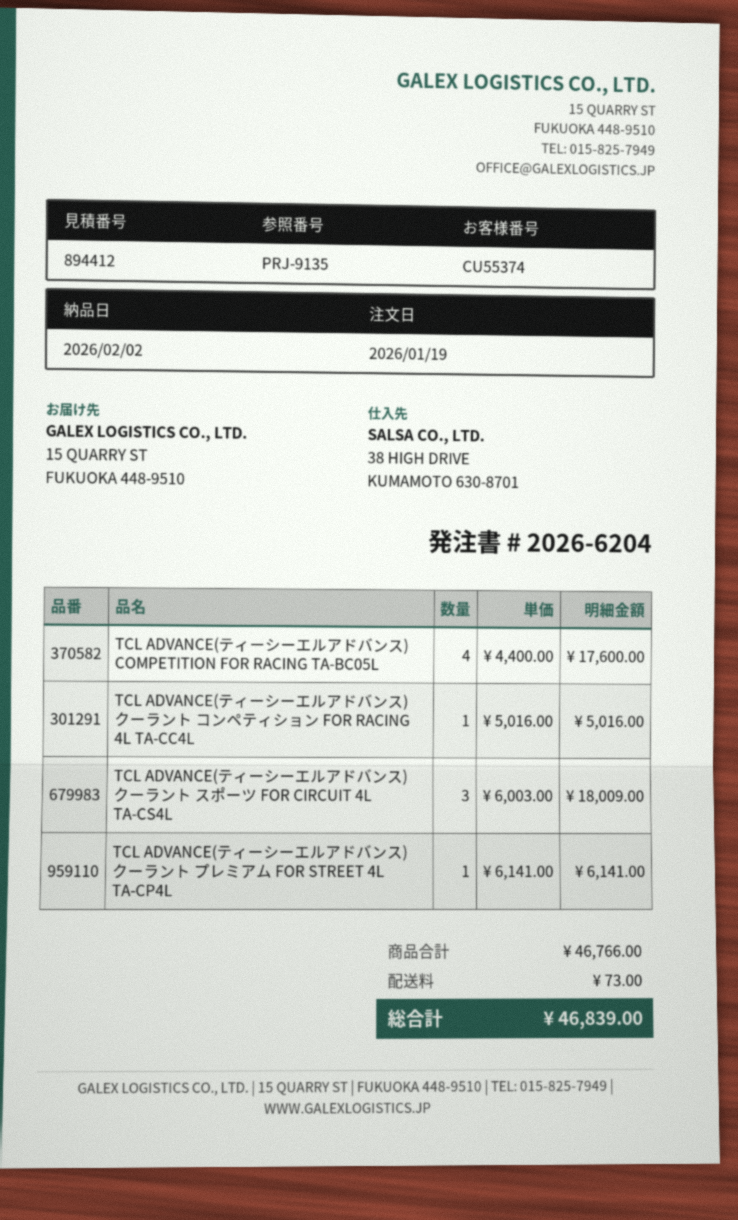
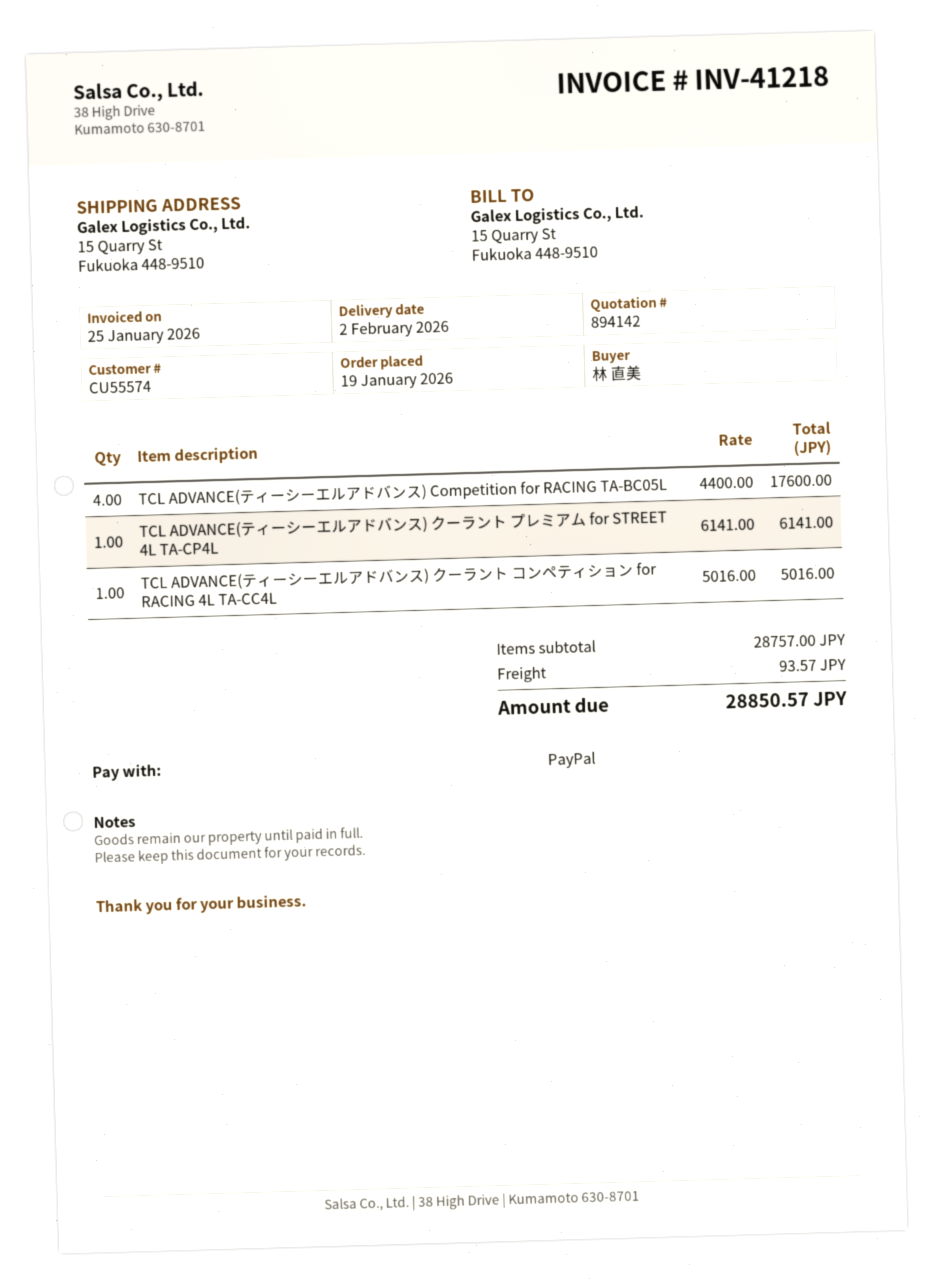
quote number: 894412 -> 894142
customer number: CU55374 -> CU55574
TCL ADVANCE(ティーシーエルアドバンス) クーラント スポーツ FOR CIRCUIT 4L TA-CS4L: 3 x 6003.00 = 18009.00 -> none
subtotal: 46766.00 -> 28757.00
shipping: 73.00 -> 93.57
total: 46839.00 -> 28850.57

